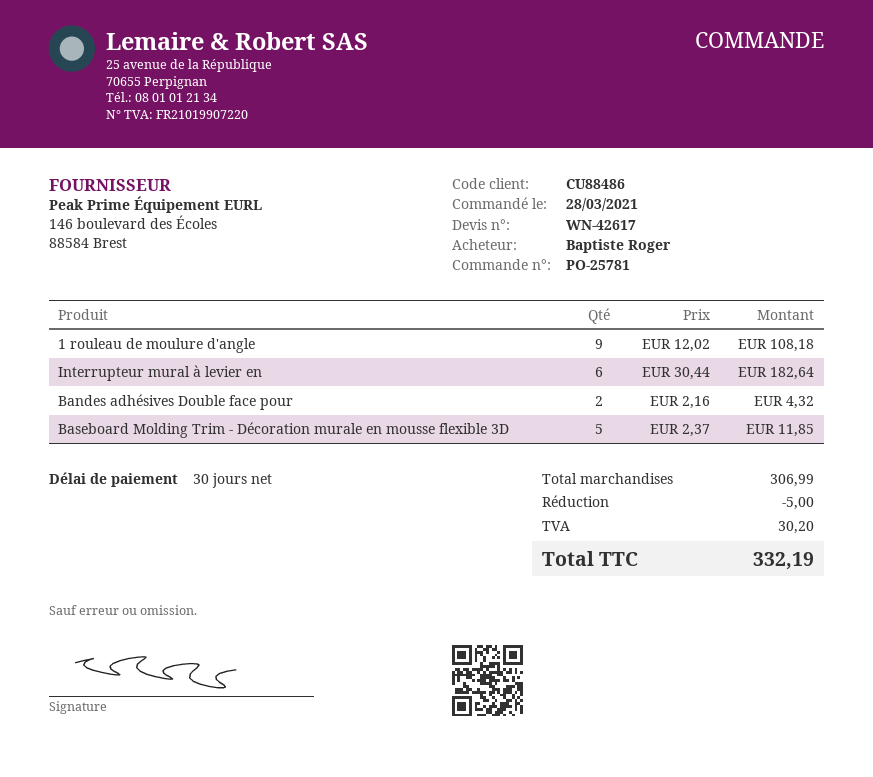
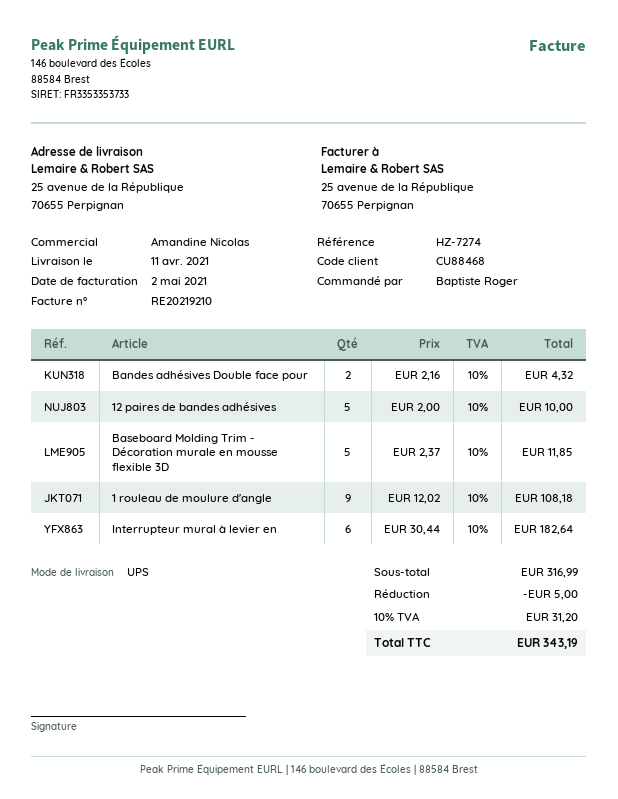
customer number: CU88486 -> CU88468
12 paires de bandes adhésives: none -> 5 x 2.00 = 10.00
subtotal: 306.99 -> 316.99
tax: 30.20 -> 31.20
total: 332.19 -> 343.19

